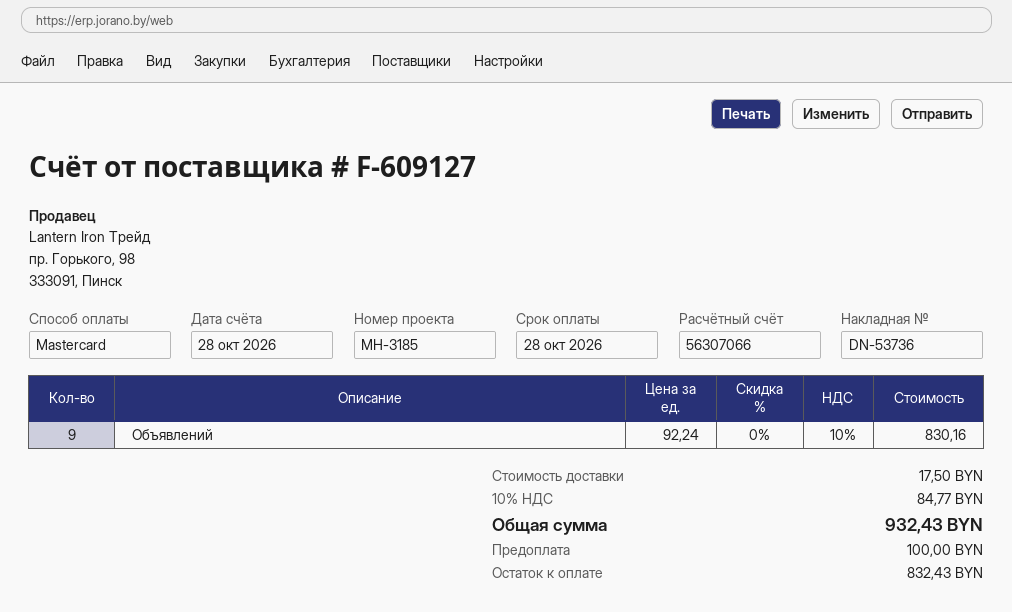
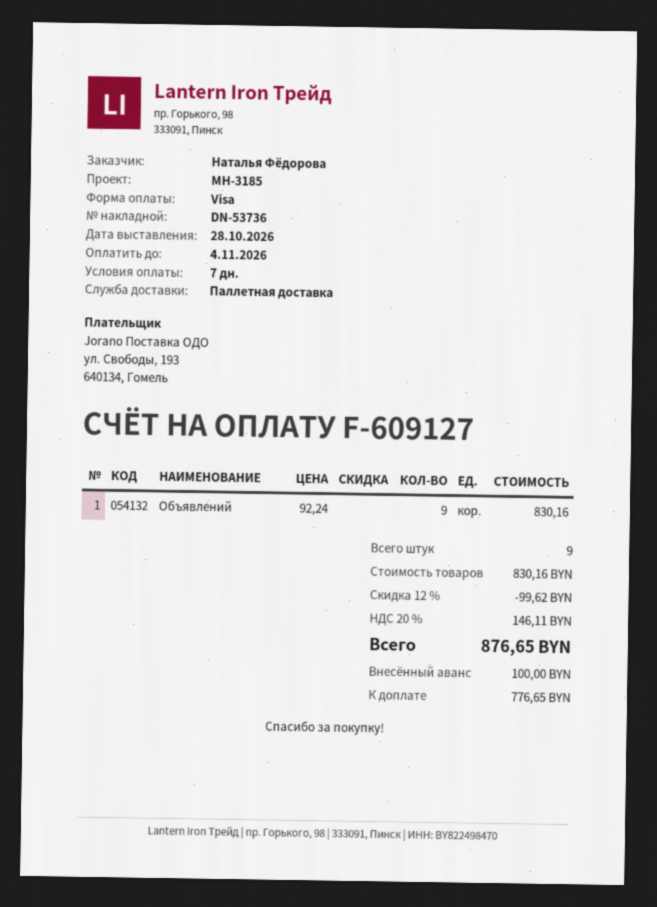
due date: 2026-10-28 -> 2026-11-04
payment method: Mastercard -> Visa
discount: none -> 12% = 99.62
shipping: 17.50 -> none
tax: 10% = 84.77 -> 20% = 146.11
total: 932.43 -> 876.65
balance: 832.43 -> 776.65

